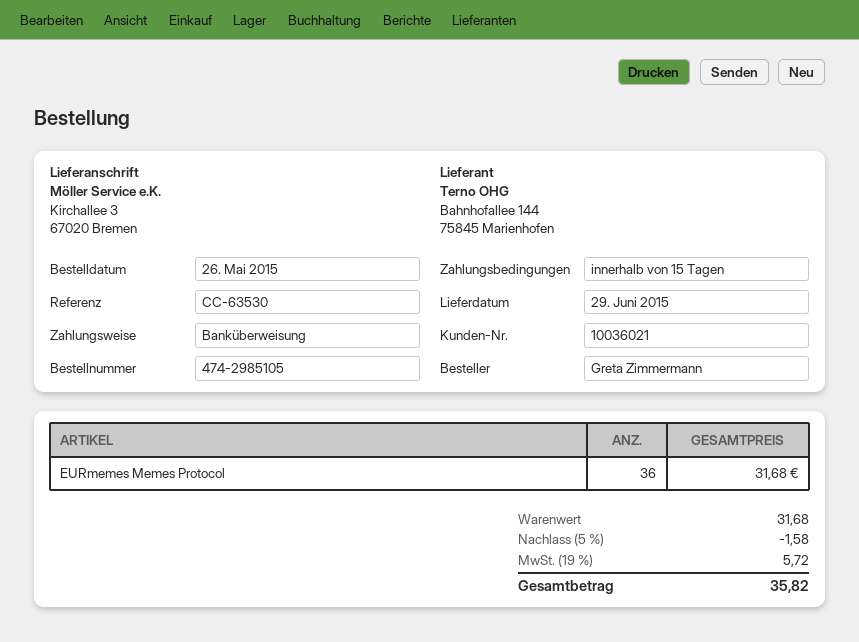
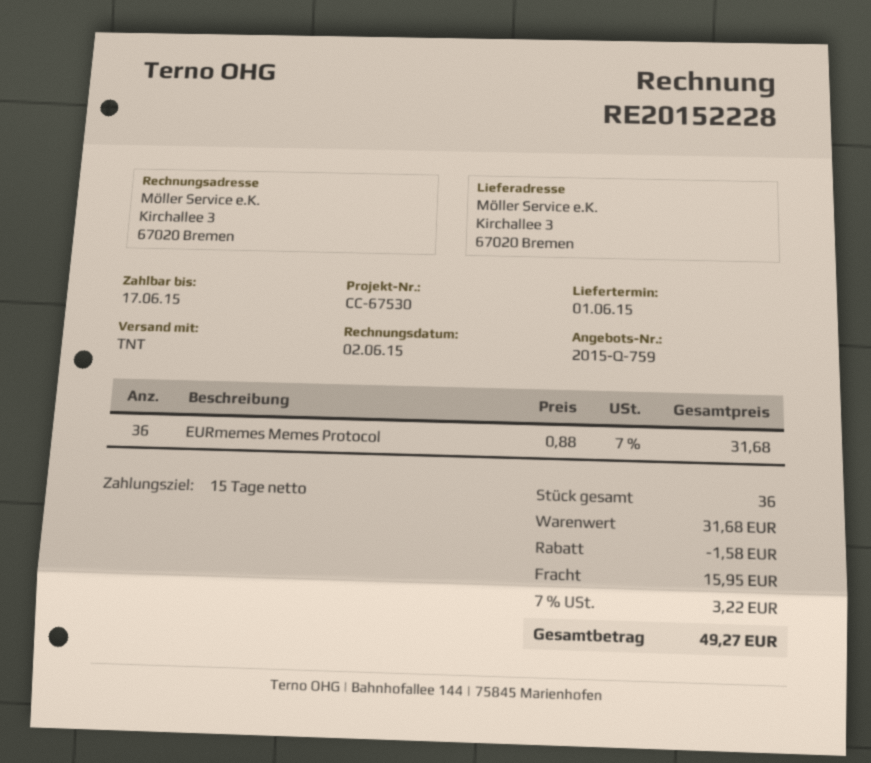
delivery date: 2015-06-29 -> 2015-06-01
reference: CC-63530 -> CC-67530
shipping: none -> 15.95
tax: 19% = 5.72 -> 7% = 3.22
total: 35.82 -> 49.27

